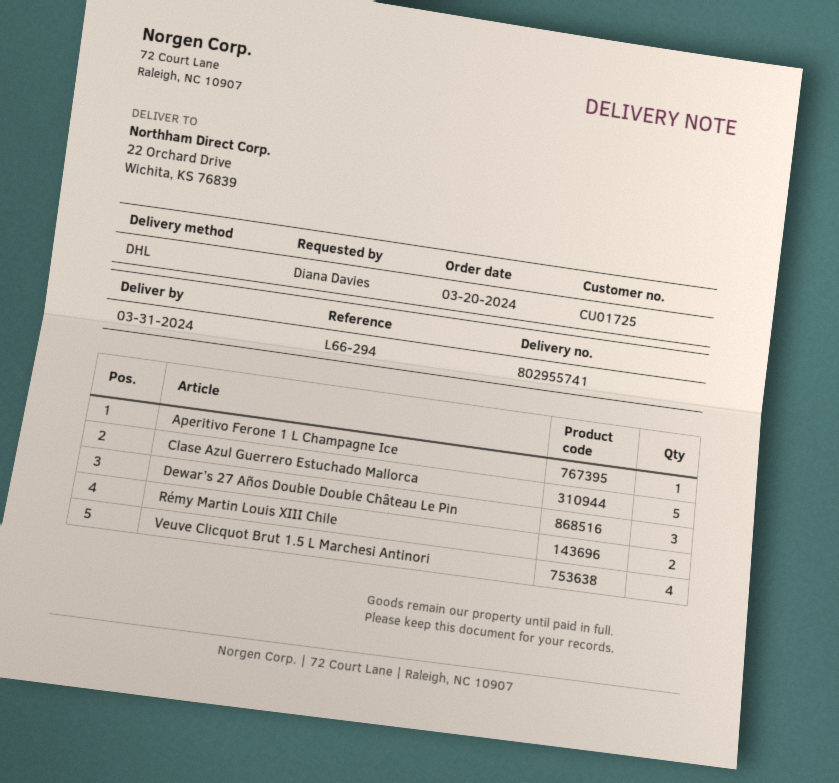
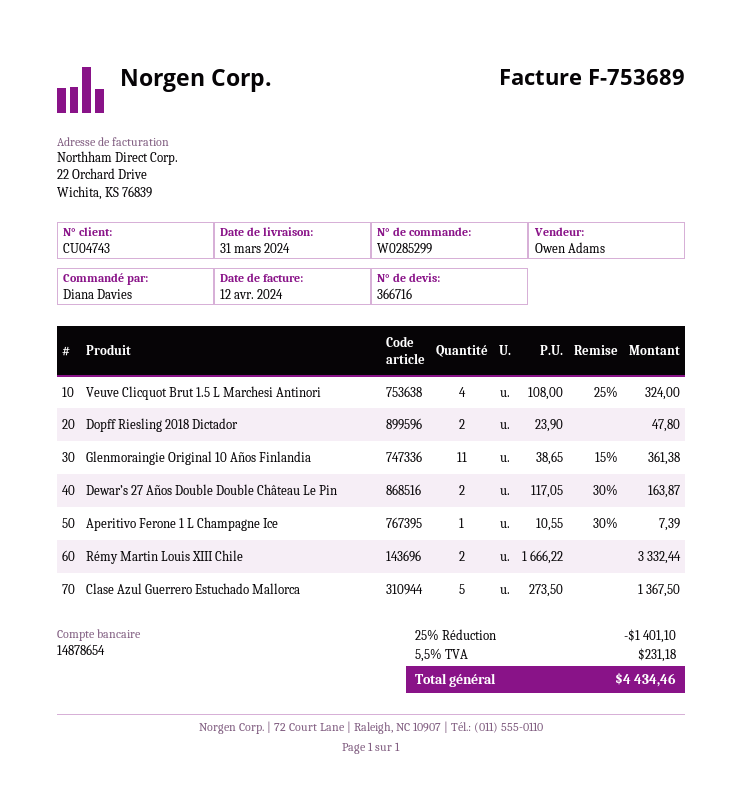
customer number: CU01725 -> CU04743
Dewar’s 27 Años Double Double Château Le Pin: 3 -> 2
Dopff Riesling 2018 Dictador: none -> 2
Glenmoraingie Original 10 Años Finlandia: none -> 11

